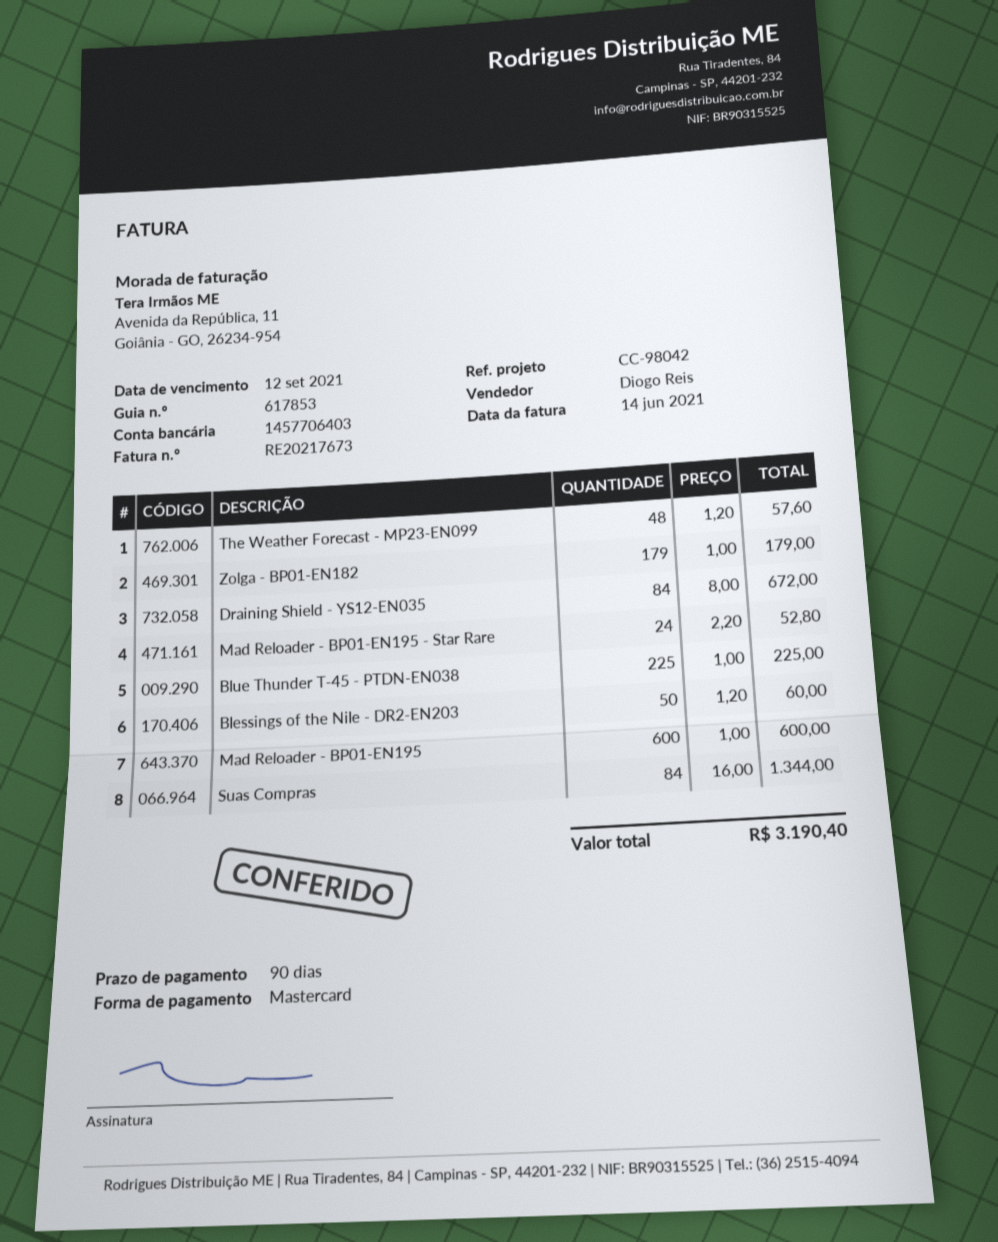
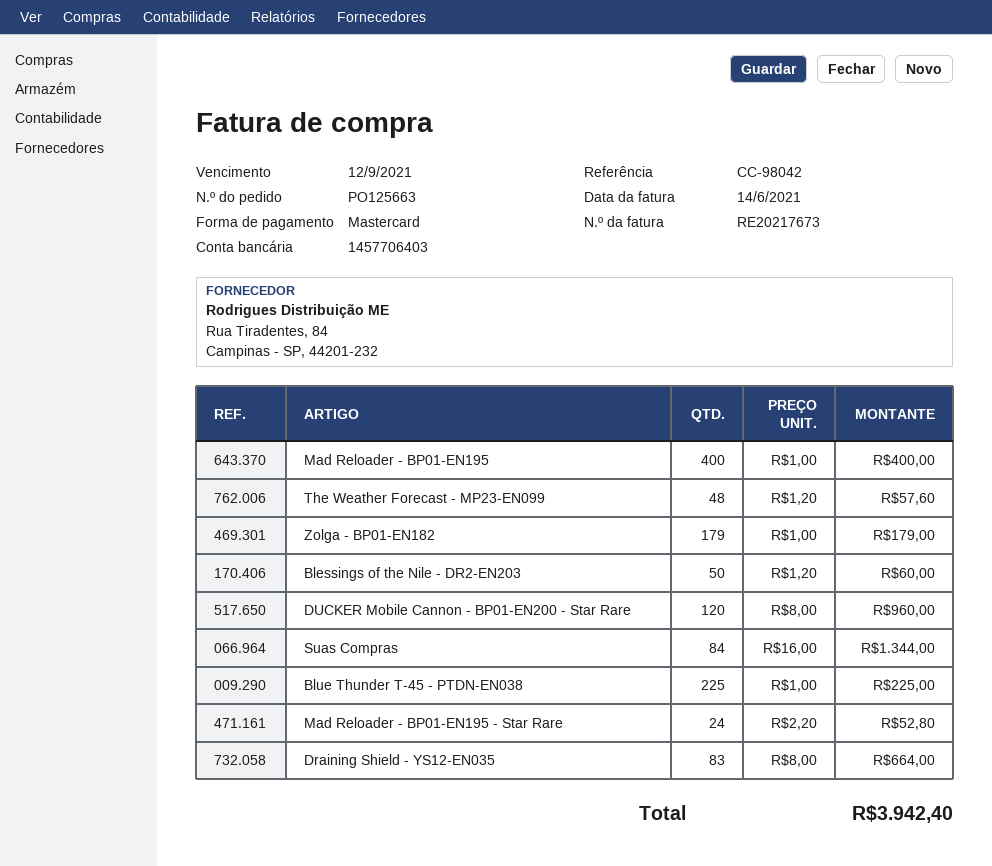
Draining Shield - YS12-EN035: 84 x 8.00 = 672.00 -> 83 x 8.00 = 664.00
Mad Reloader - BP01-EN195: 600 x 1.00 = 600.00 -> 400 x 1.00 = 400.00
DUCKER Mobile Cannon - BP01-EN200 - Star Rare: none -> 120 x 8.00 = 960.00
total: 3190.40 -> 3942.40

